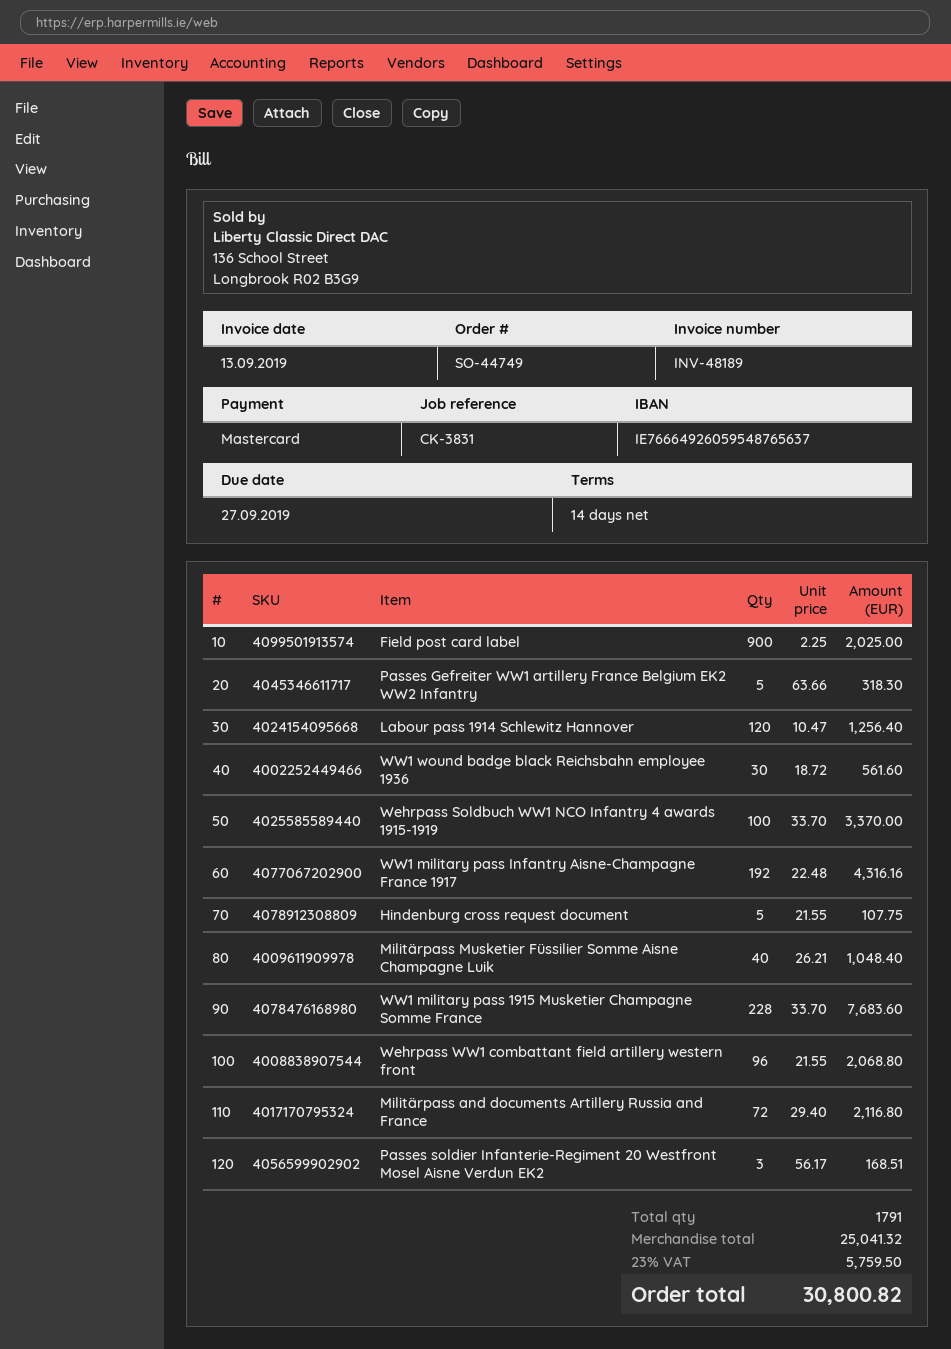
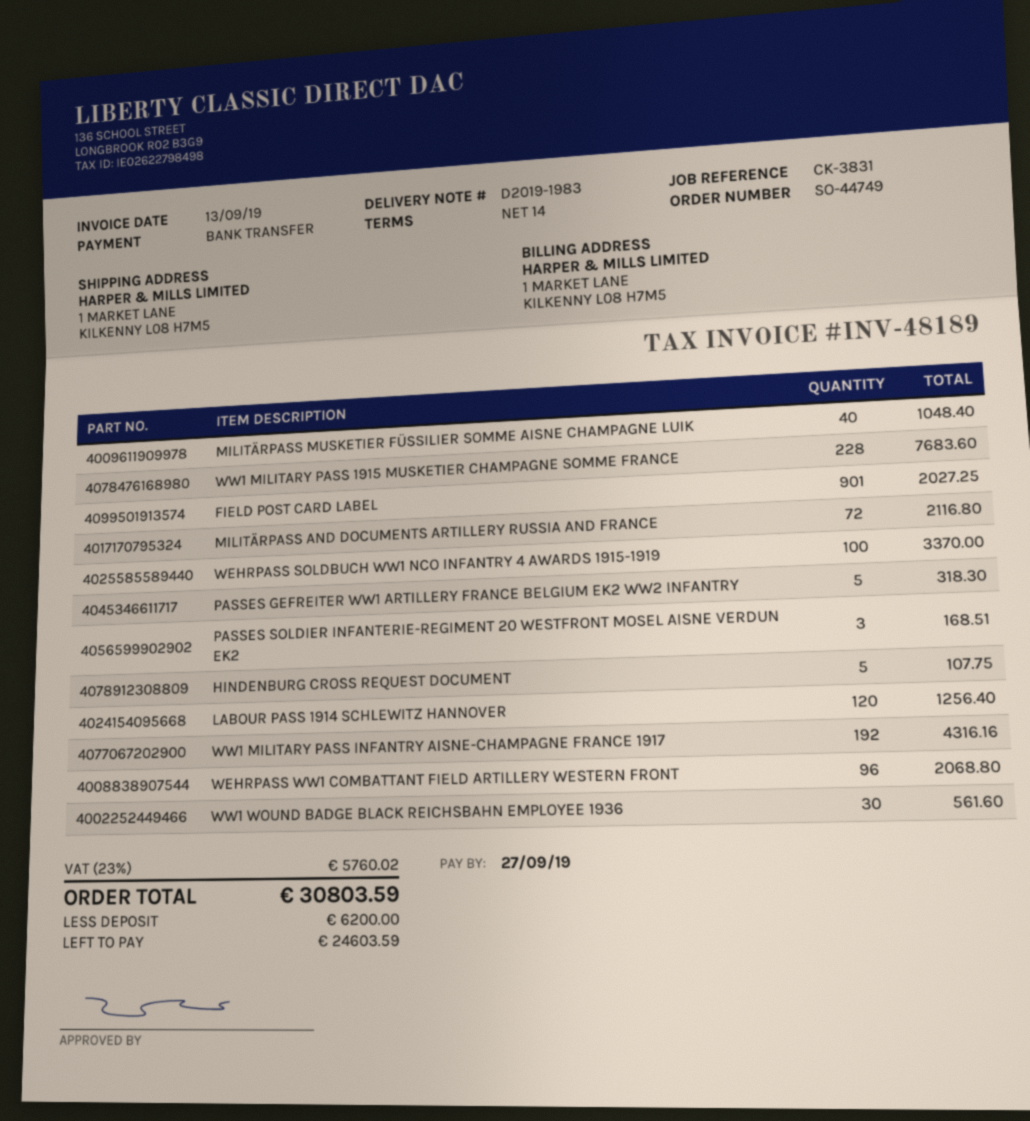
payment method: Mastercard -> bank transfer
Field post card label: 900 for 2025.00 -> 901 for 2027.25
tax: 23% = 5759.50 -> 23% = 5760.02
total: 30800.82 -> 30803.59

